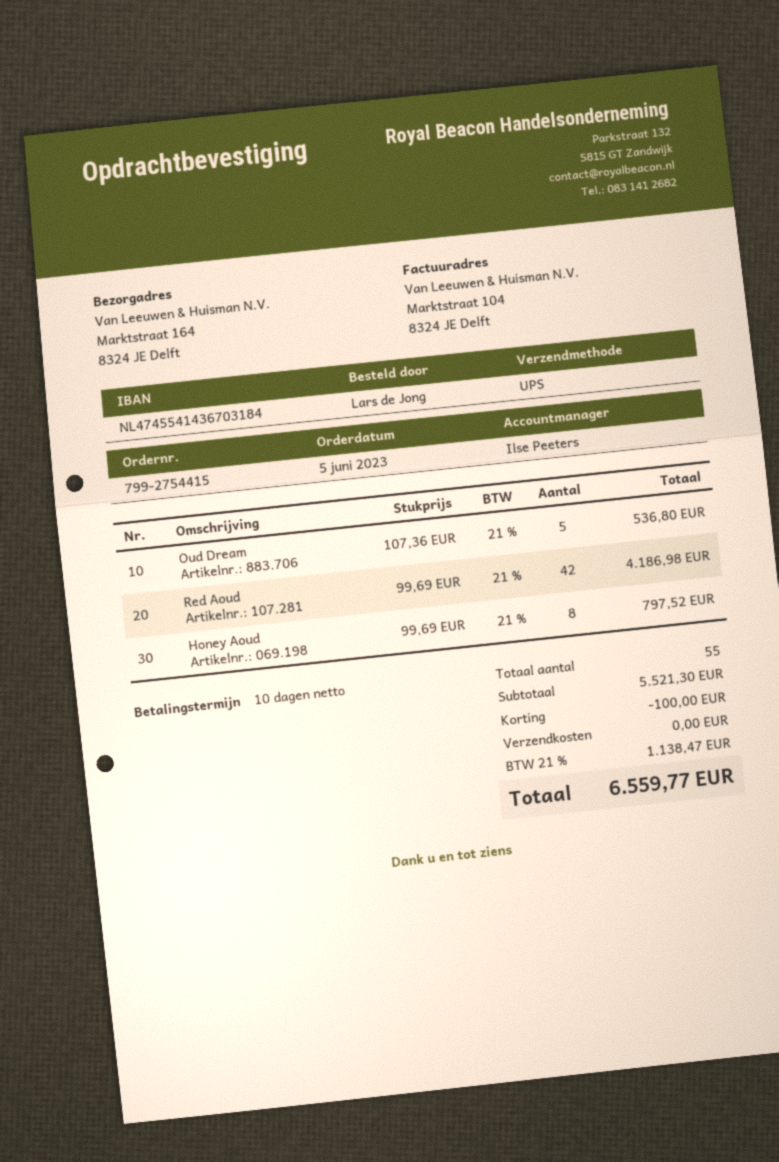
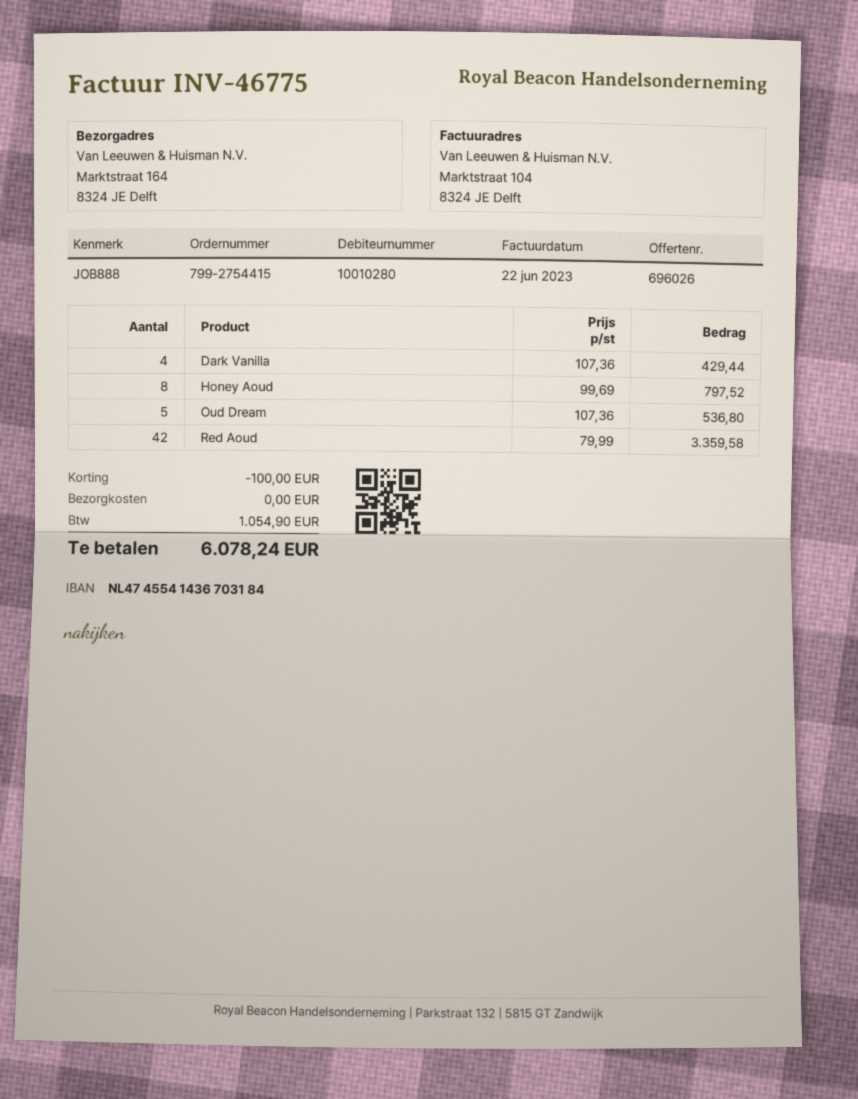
Red Aoud: 42 x 99.69 = 4186.98 -> 42 x 79.99 = 3359.58
Dark Vanilla: none -> 4 x 107.36 = 429.44
tax: 1138.47 -> 1054.90
total: 6559.77 -> 6078.24

